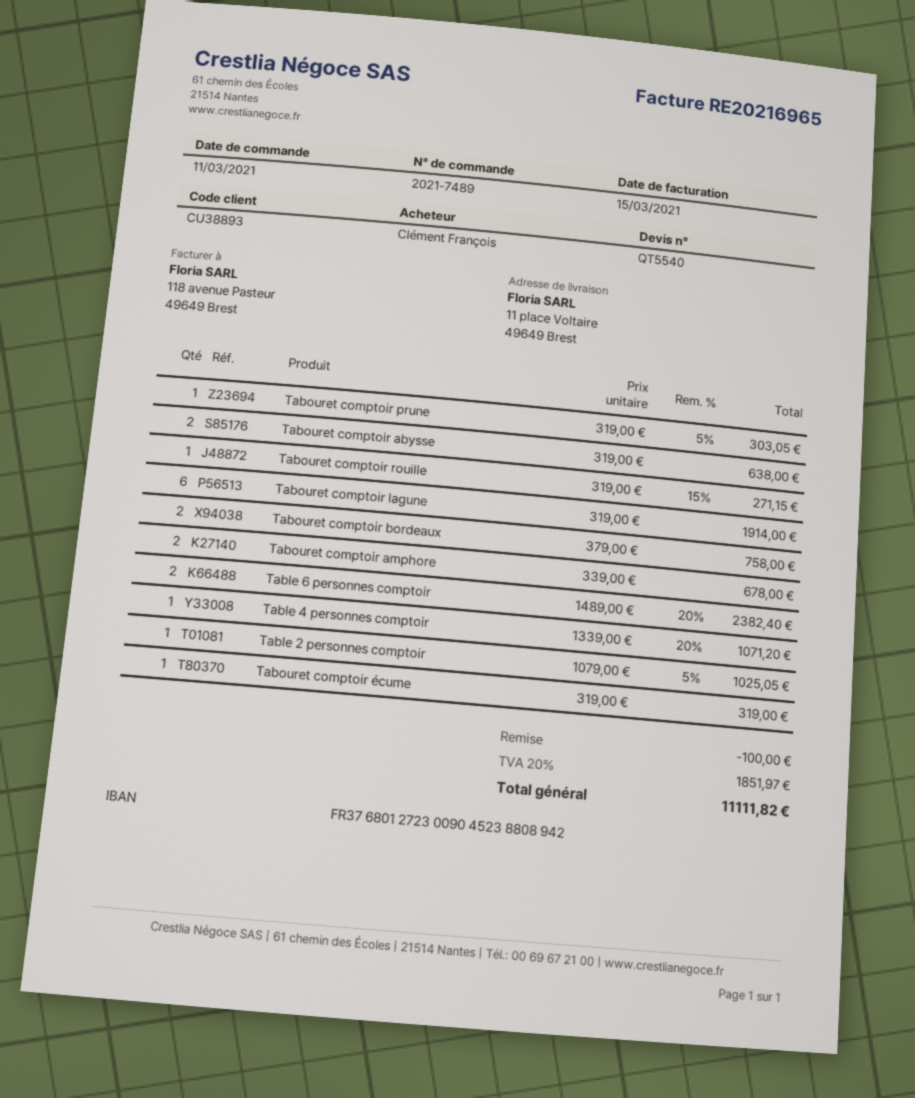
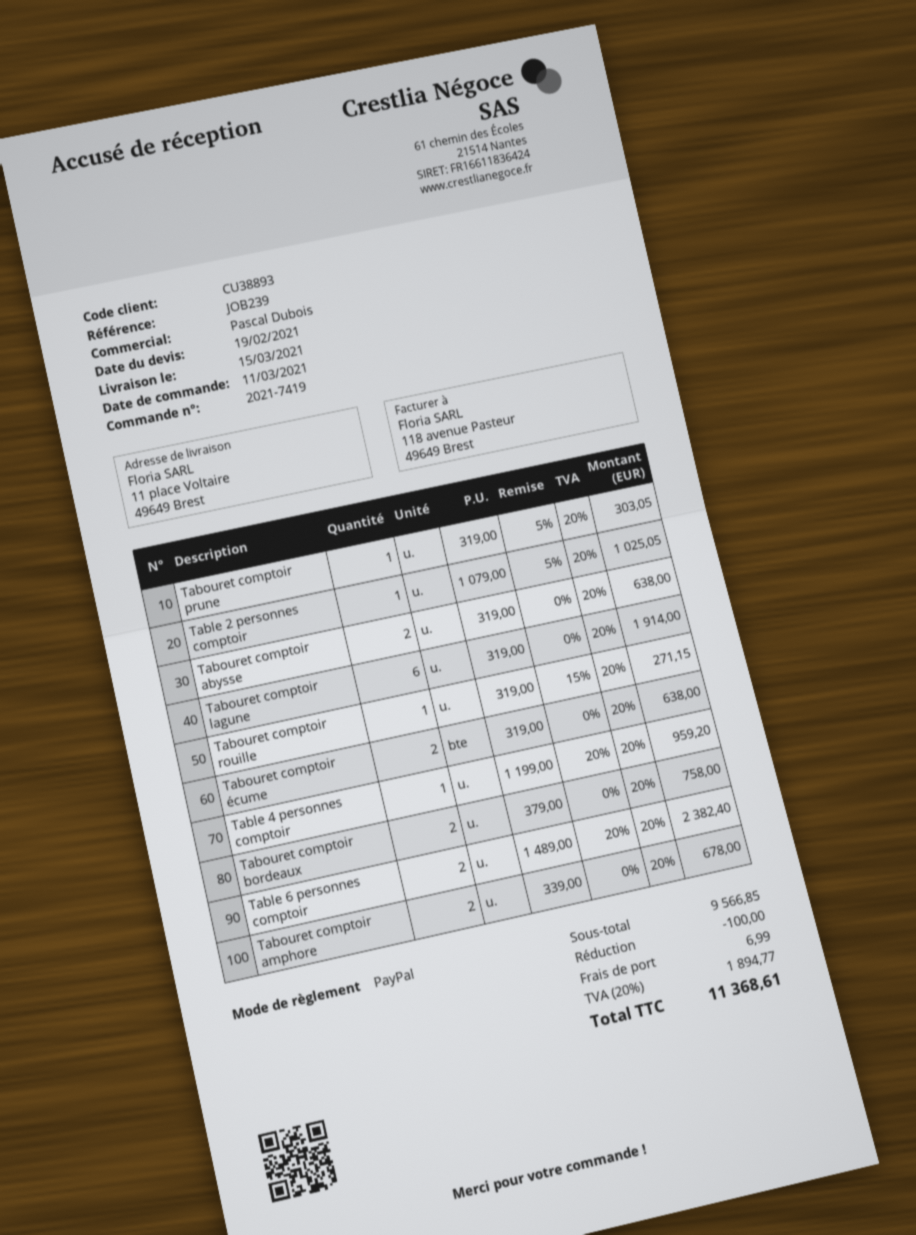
order number: 2021-7489 -> 2021-7419
Table 4 personnes comptoir: 1 x 1339.00 - 20% = 1071.20 -> 1 x 1199.00 - 20% = 959.20
Tabouret comptoir écume: 1 x 319.00 = 319.00 -> 2 x 319.00 = 638.00
shipping: none -> 6.99
tax: 20% = 1851.97 -> 20% = 1894.77
total: 11111.82 -> 11368.61

